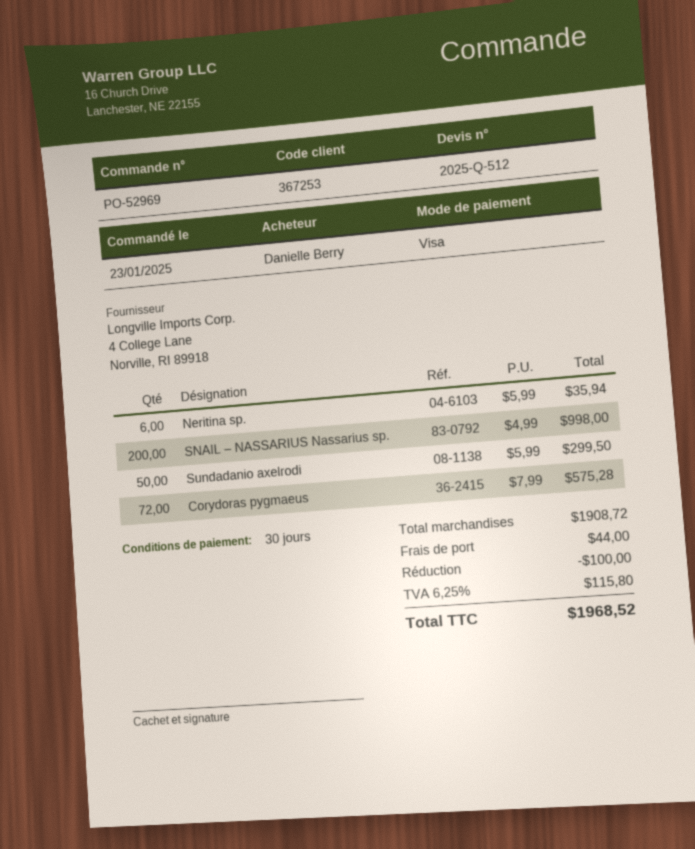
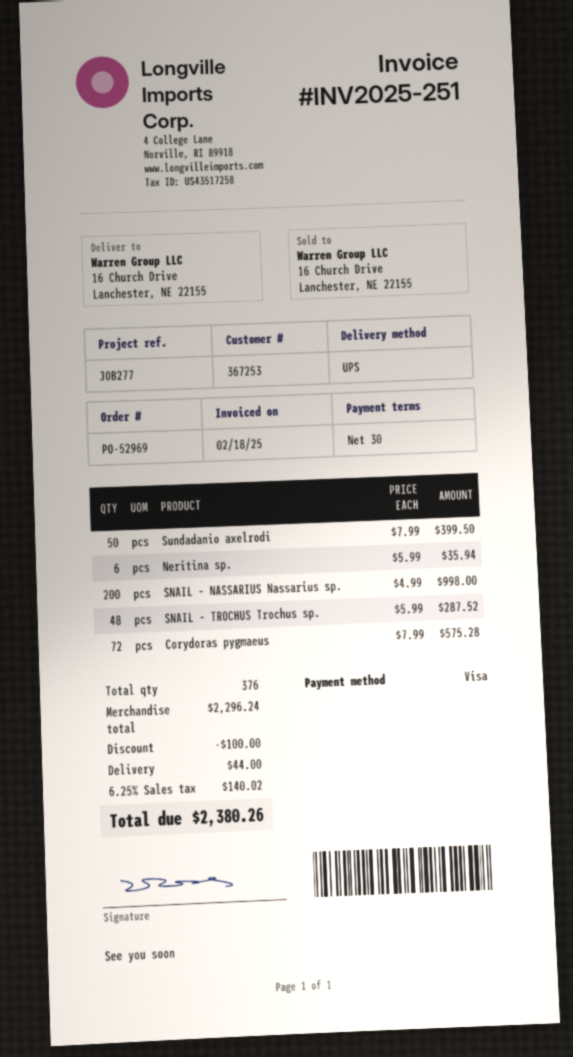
Sundadanio axelrodi: 50 x 5.99 = 299.50 -> 50 x 7.99 = 399.50
SNAIL – TROCHUS Trochus sp.: none -> 48 x 5.99 = 287.52
subtotal: 1908.72 -> 2296.24
tax: 6.25% = 115.80 -> 6.25% = 140.02
total: 1968.52 -> 2380.26

